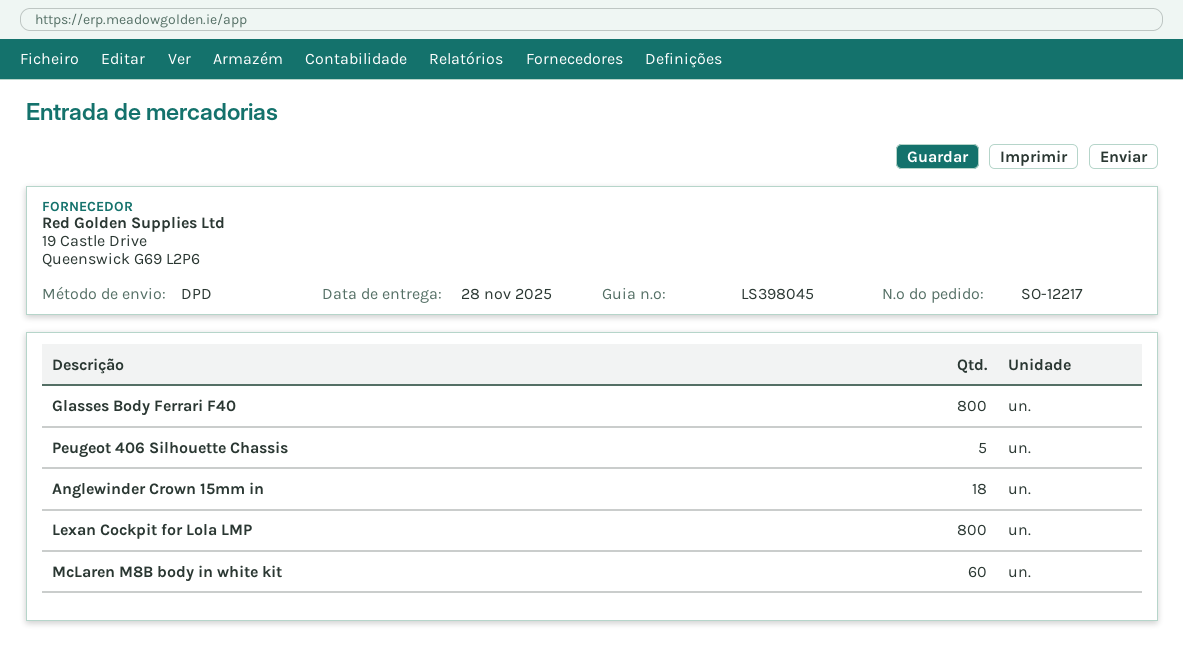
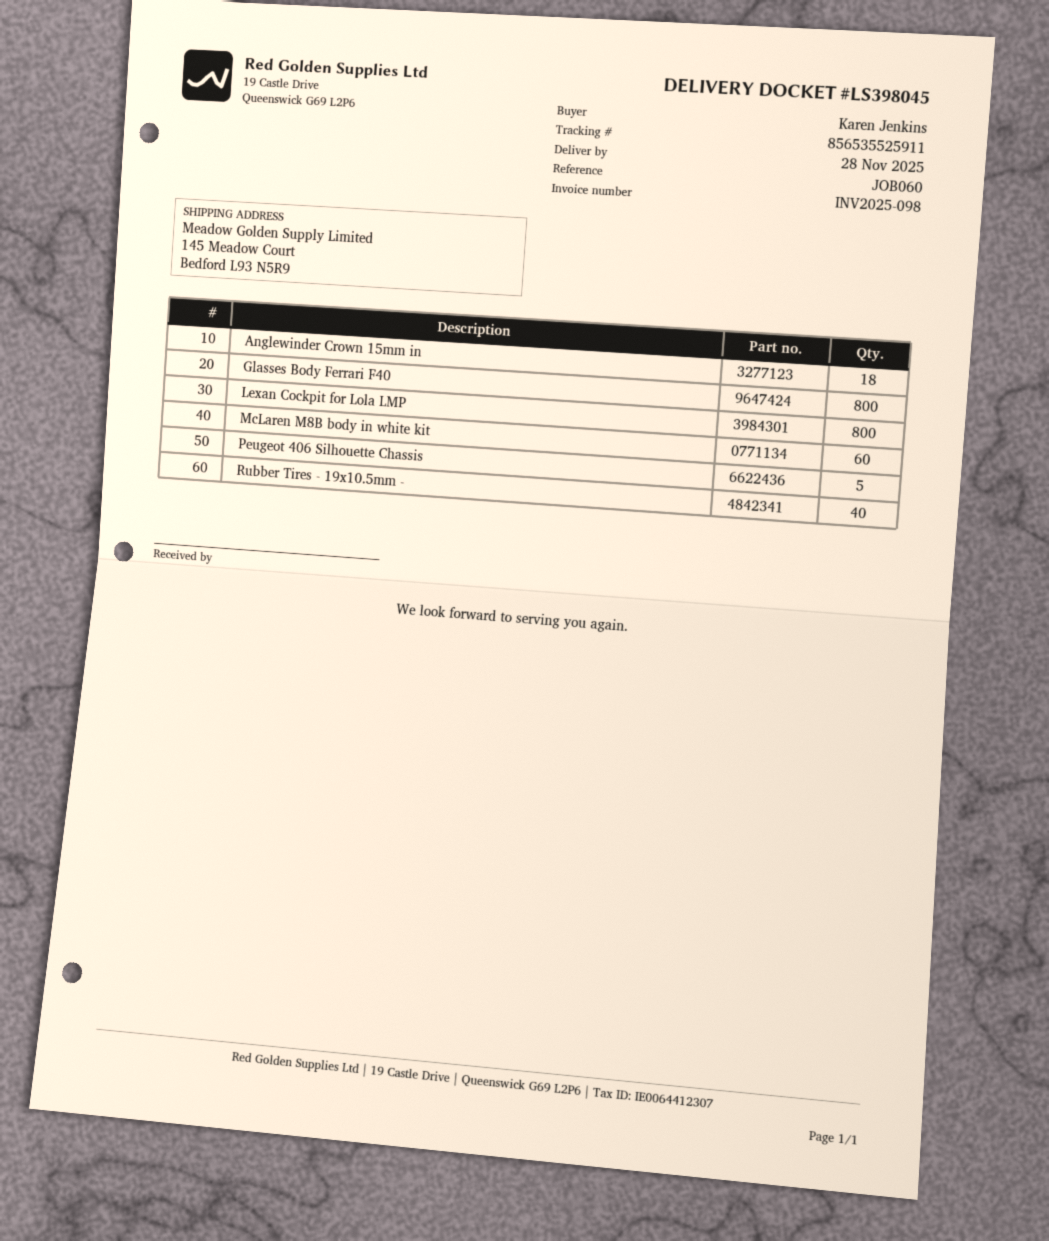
Rubber Tires - 19x10.5mm -: none -> 40

